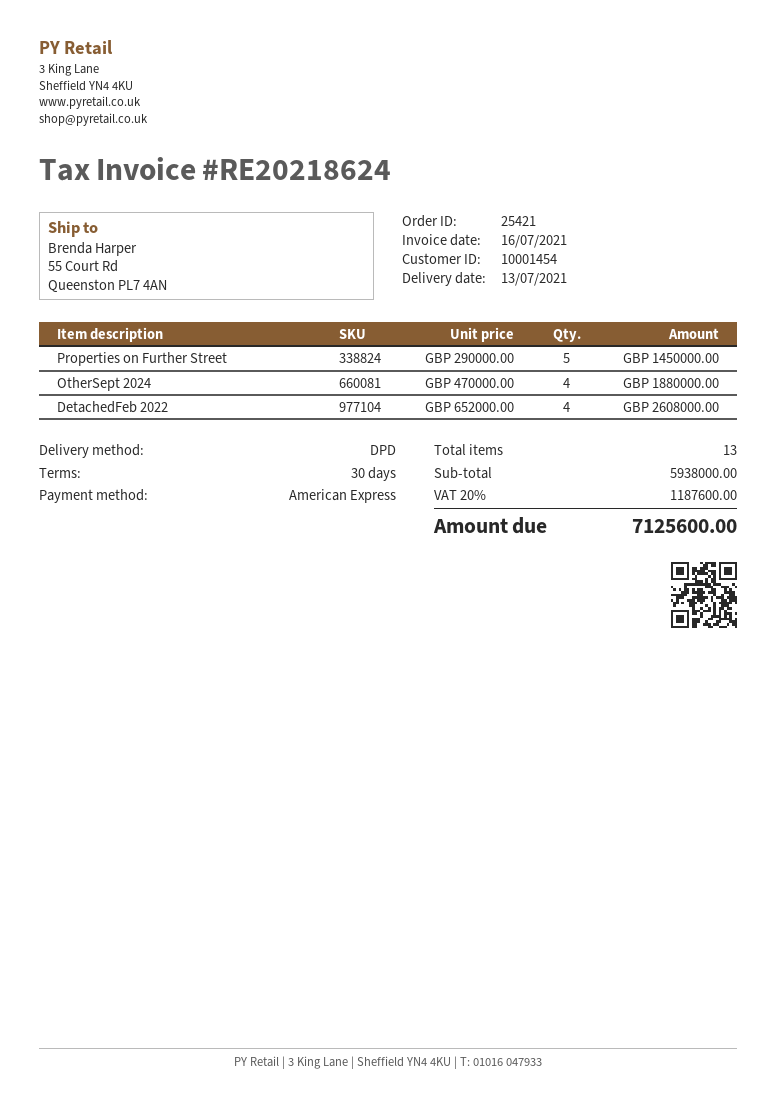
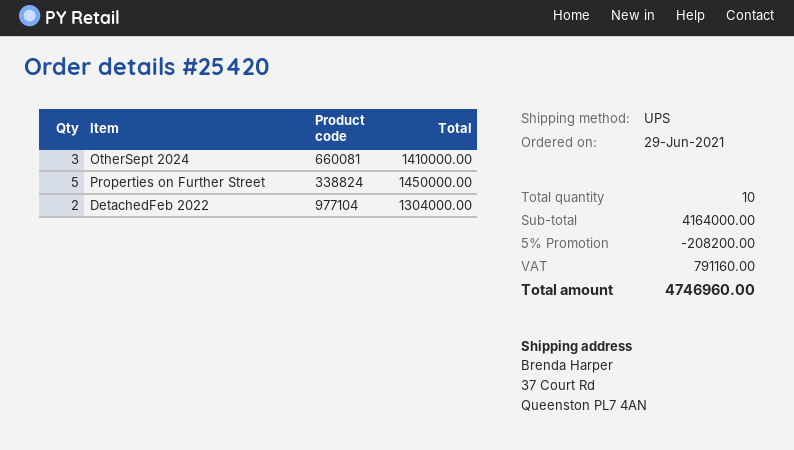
order number: 25421 -> 25420
shipping method: DPD -> UPS
ship to: 55 Court Rd, Queenston PL7 4AN -> 37 Court Rd, Queenston PL7 4AN
OtherSept 2024: 4 for 1880000.00 -> 3 for 1410000.00
DetachedFeb 2022: 4 for 2608000.00 -> 2 for 1304000.00
total quantity: 13 -> 10
subtotal: 5938000.00 -> 4164000.00
discount: none -> 5% = 208200.00
tax: 1187600.00 -> 791160.00
total: 7125600.00 -> 4746960.00

